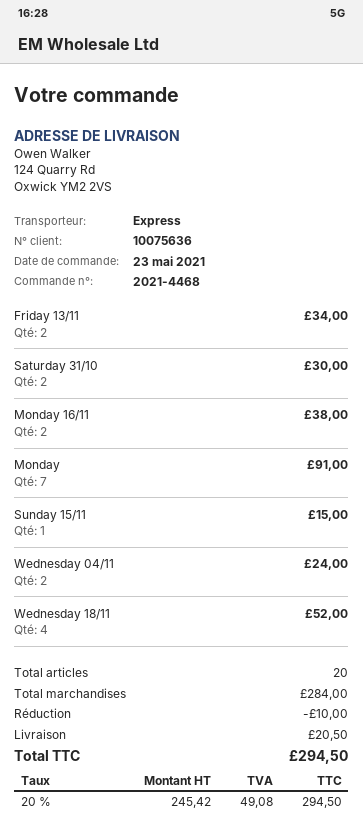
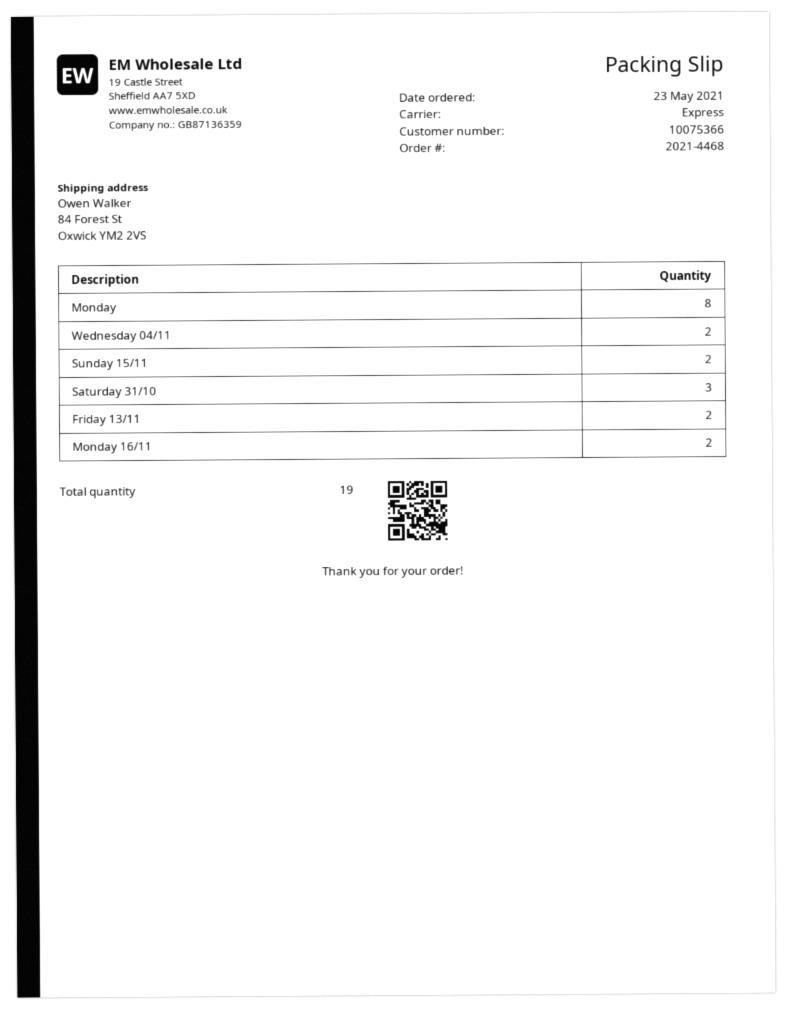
customer number: 10075636 -> 10075366
ship to: 124 Quarry Rd, Oxwick YM2 2VS -> 84 Forest St, Oxwick YM2 2VS
Saturday 31/10: 2 -> 3
Monday: 7 -> 8
Sunday 15/11: 1 -> 2
Wednesday 18/11: 4 -> none
total quantity: 20 -> 19

